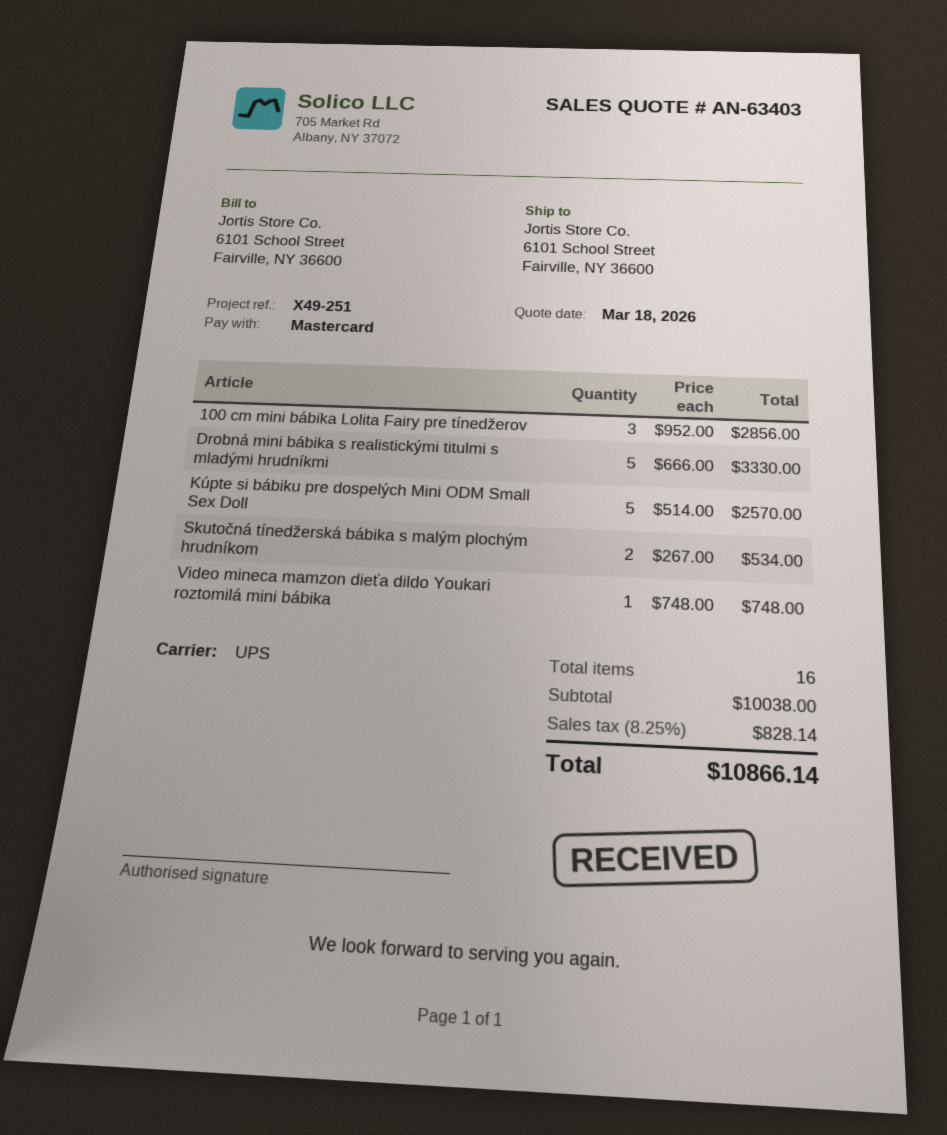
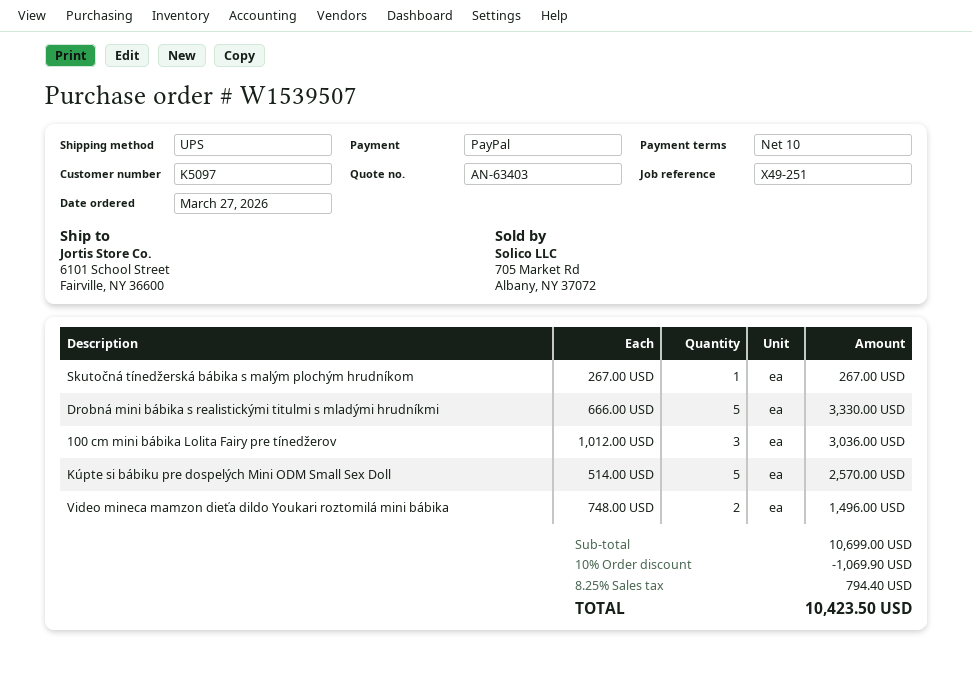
payment method: Mastercard -> PayPal
100 cm mini bábika Lolita Fairy pre tínedžerov: 3 x 952.00 = 2856.00 -> 3 x 1012.00 = 3036.00
Skutočná tínedžerská bábika s malým plochým hrudníkom: 2 x 267.00 = 534.00 -> 1 x 267.00 = 267.00
Video mineca mamzon dieťa dildo Youkari roztomilá mini bábika: 1 x 748.00 = 748.00 -> 2 x 748.00 = 1496.00
subtotal: 10038.00 -> 10699.00
discount: none -> 10% = 1069.90
tax: 8.25% = 828.14 -> 8.25% = 794.40
total: 10866.14 -> 10423.50

